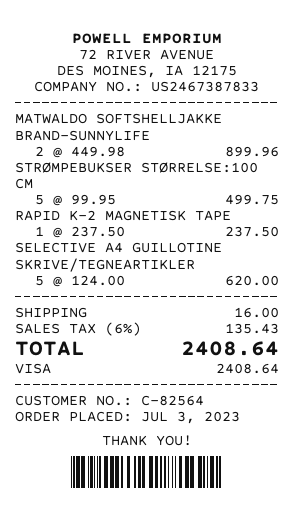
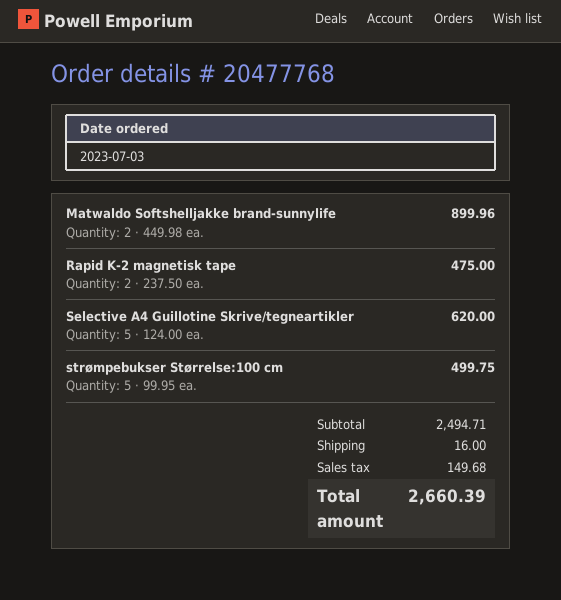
RAPID K-2 MAGNETISK TAPE: 1 x 237.50 = 237.50 -> 2 x 237.50 = 475.00
tax: 135.43 -> 149.68
total: 2408.64 -> 2660.39

